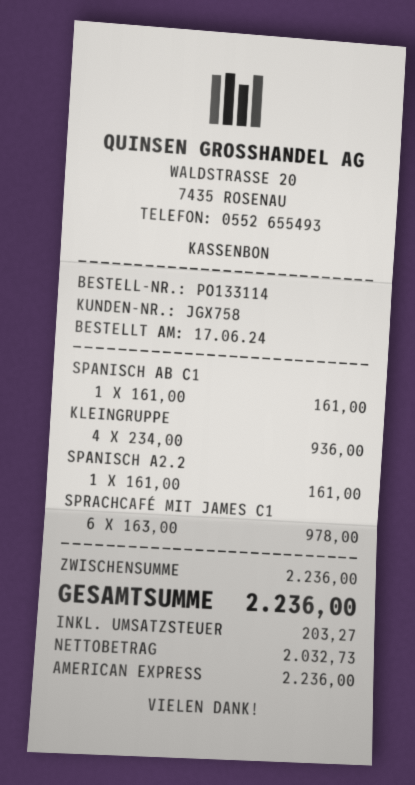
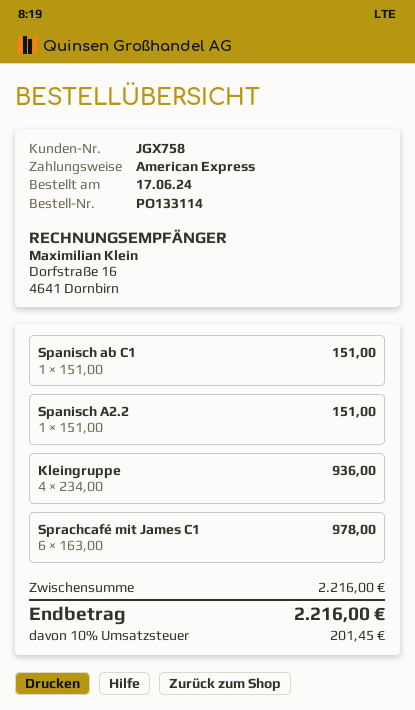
SPANISCH AB C1: 1 x 161.00 = 161.00 -> 1 x 151.00 = 151.00
SPANISCH A2.2: 1 x 161.00 = 161.00 -> 1 x 151.00 = 151.00
subtotal: 2236.00 -> 2216.00
tax: 203.27 -> 201.45
total: 2236.00 -> 2216.00

